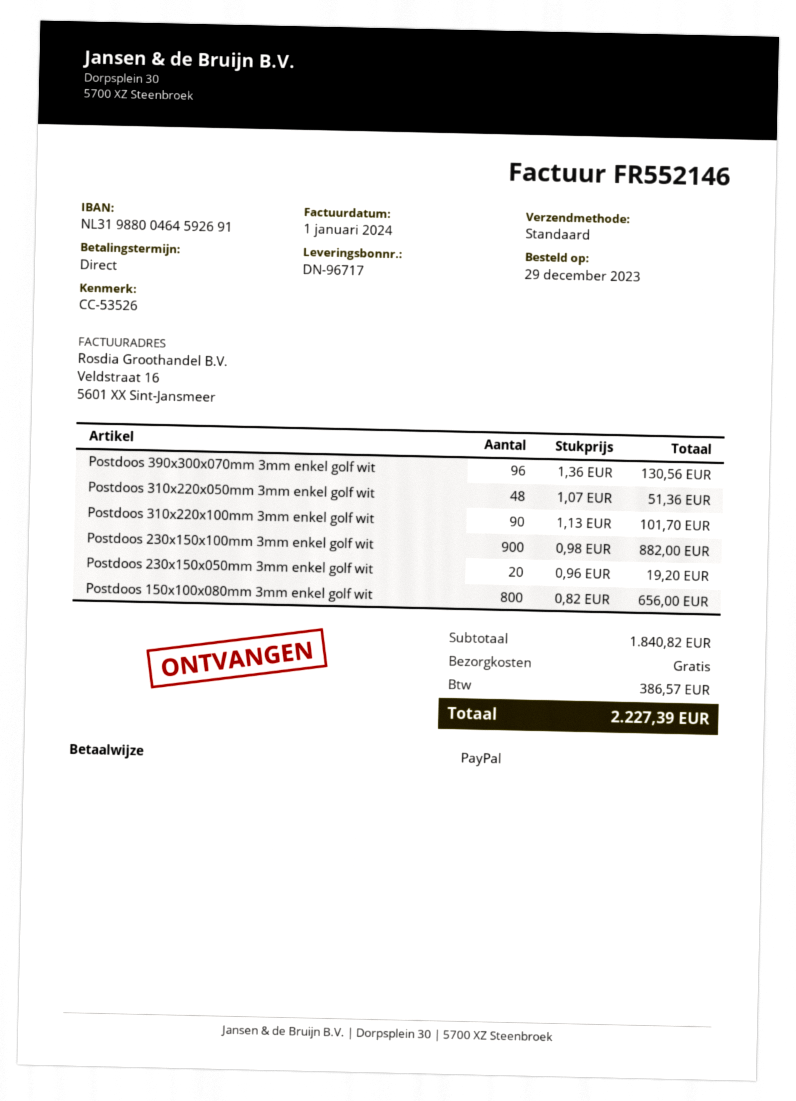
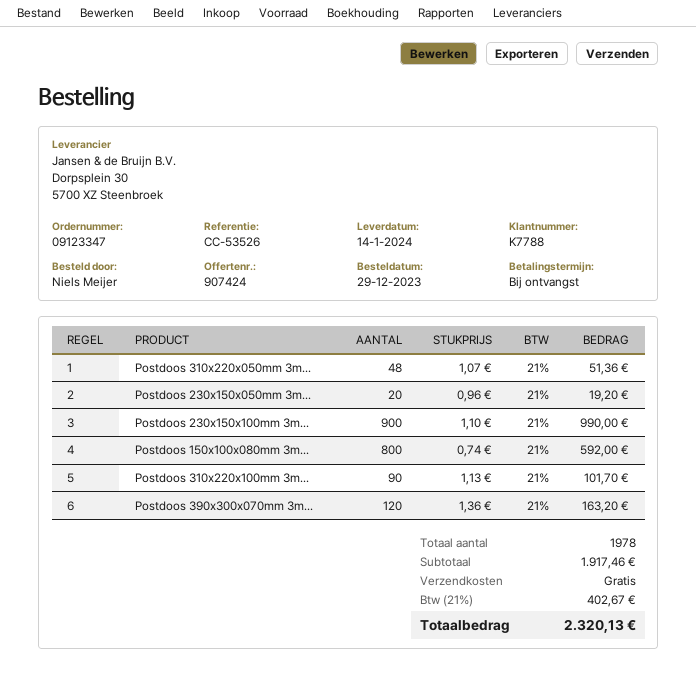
Postdoos 390x300x070mm 3mm enkel golf wit: 96 x 1.36 = 130.56 -> 120 x 1.36 = 163.20
Postdoos 230x150x100mm 3mm enkel golf wit: 900 x 0.98 = 882.00 -> 900 x 1.10 = 990.00
Postdoos 150x100x080mm 3mm enkel golf wit: 800 x 0.82 = 656.00 -> 800 x 0.74 = 592.00
subtotal: 1840.82 -> 1917.46
tax: 386.57 -> 402.67
total: 2227.39 -> 2320.13

